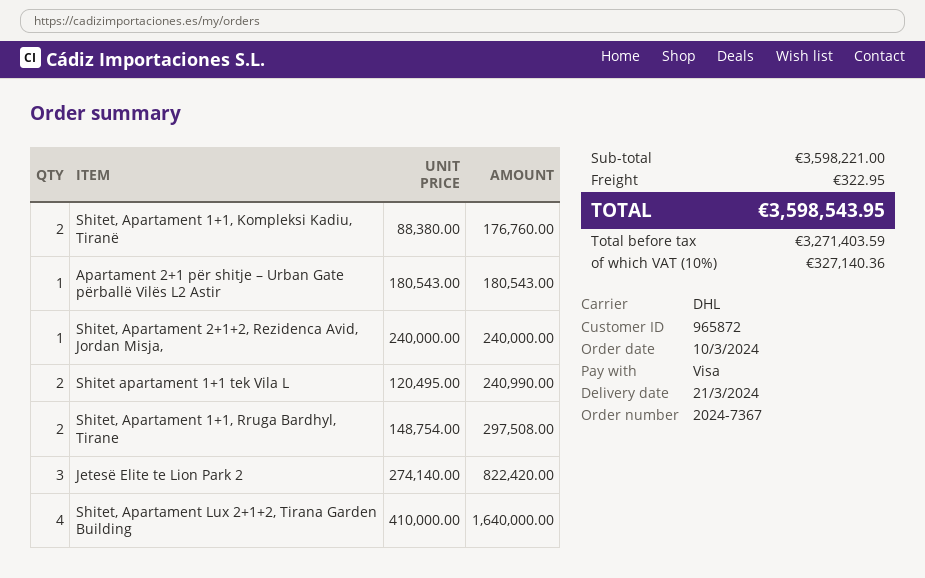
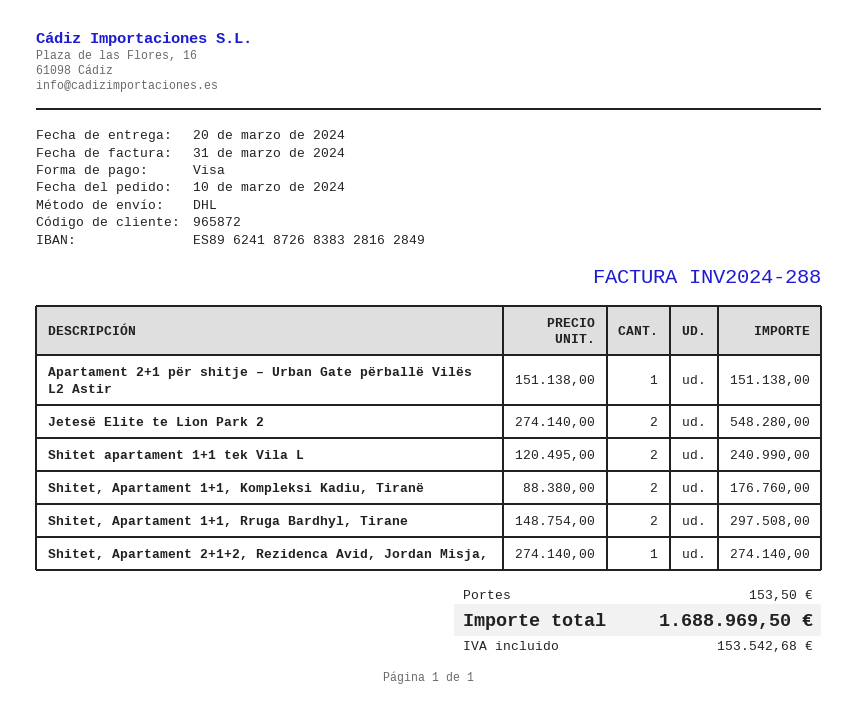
delivery date: 2024-03-21 -> 2024-03-20
Apartament 2+1 për shitje – Urban Gate përballë Vilës L2 Astir: 1 x 180543.00 = 180543.00 -> 1 x 151138.00 = 151138.00
Shitet, Apartament 2+1+2, Rezidenca Avid, Jordan Misja,: 1 x 240000.00 = 240000.00 -> 1 x 274140.00 = 274140.00
Jetesë Elite te Lion Park 2: 3 x 274140.00 = 822420.00 -> 2 x 274140.00 = 548280.00
Shitet, Apartament Lux 2+1+2, Tirana Garden Building: 4 x 410000.00 = 1640000.00 -> none
shipping: 322.95 -> 153.50
tax: 327140.36 -> 153542.68
total: 3598543.95 -> 1688969.50

